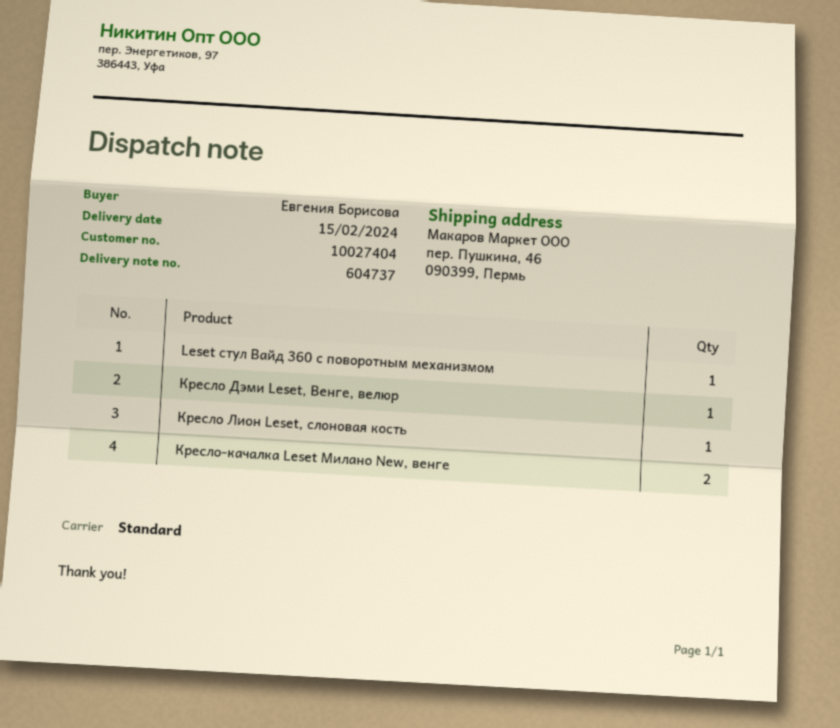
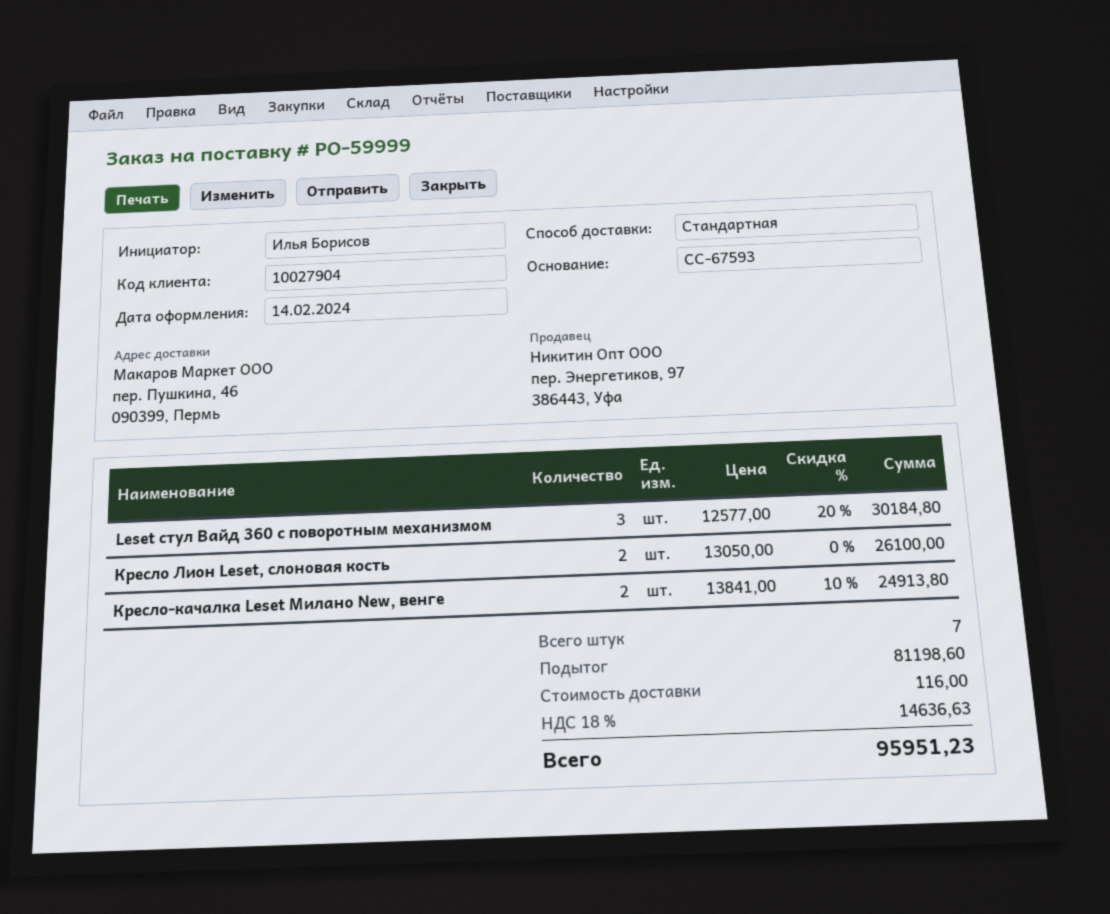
customer number: 10027404 -> 10027904
ordered by: Евгения Борисова -> Илья Борисов
Leset стул Вайд 360 с поворотным механизмом: 1 -> 3
Кресло Дэми Leset, Венге, велюр: 1 -> none
Кресло Лион Leset, слоновая кость: 1 -> 2

